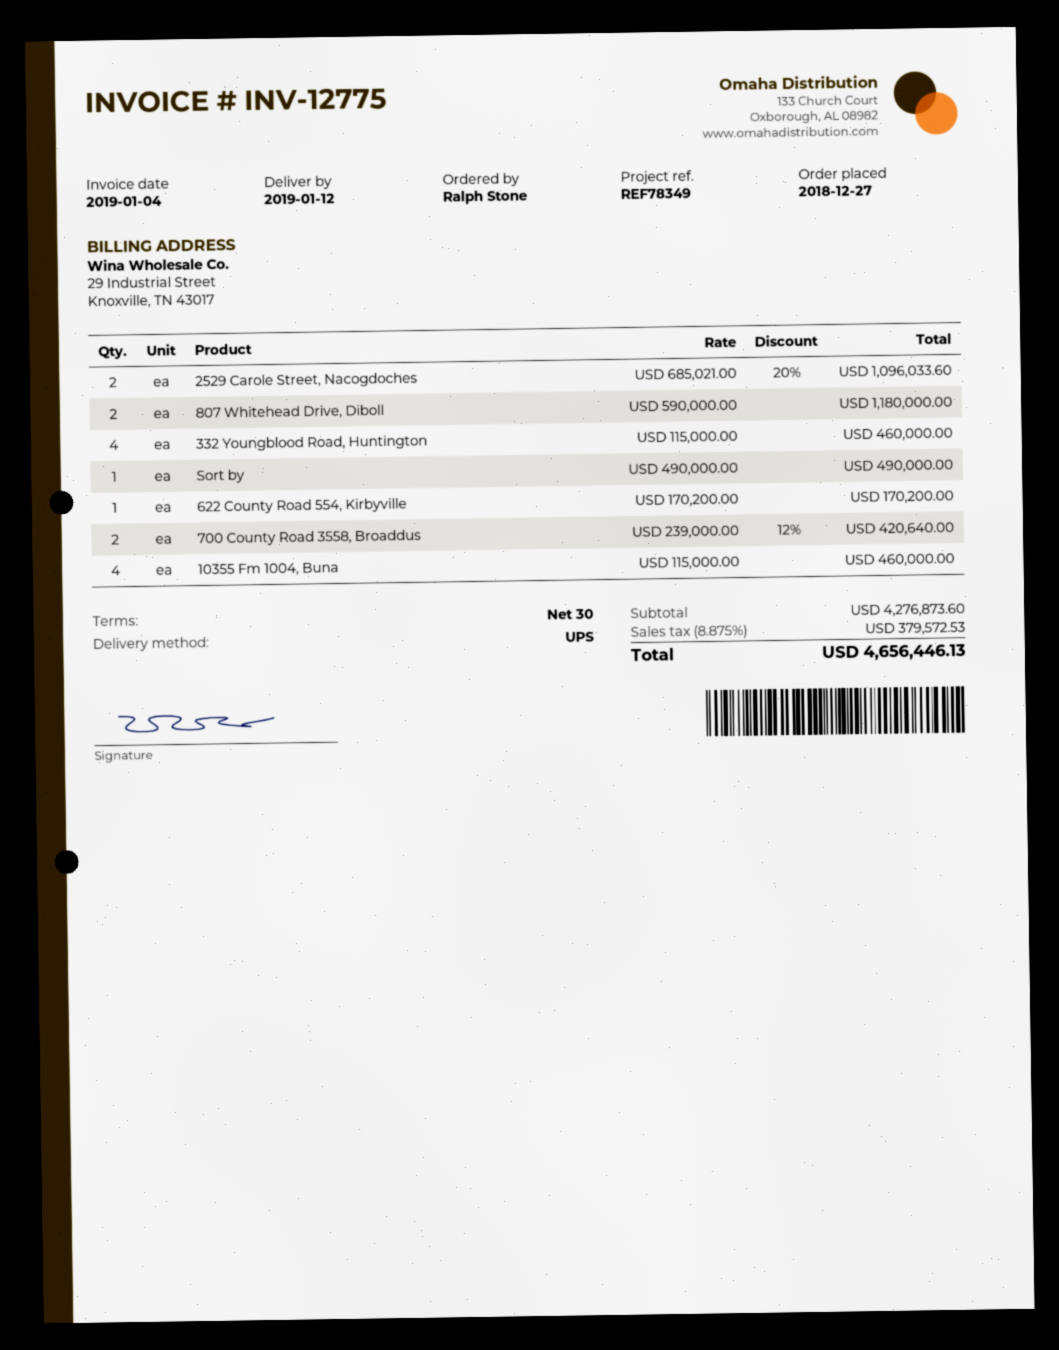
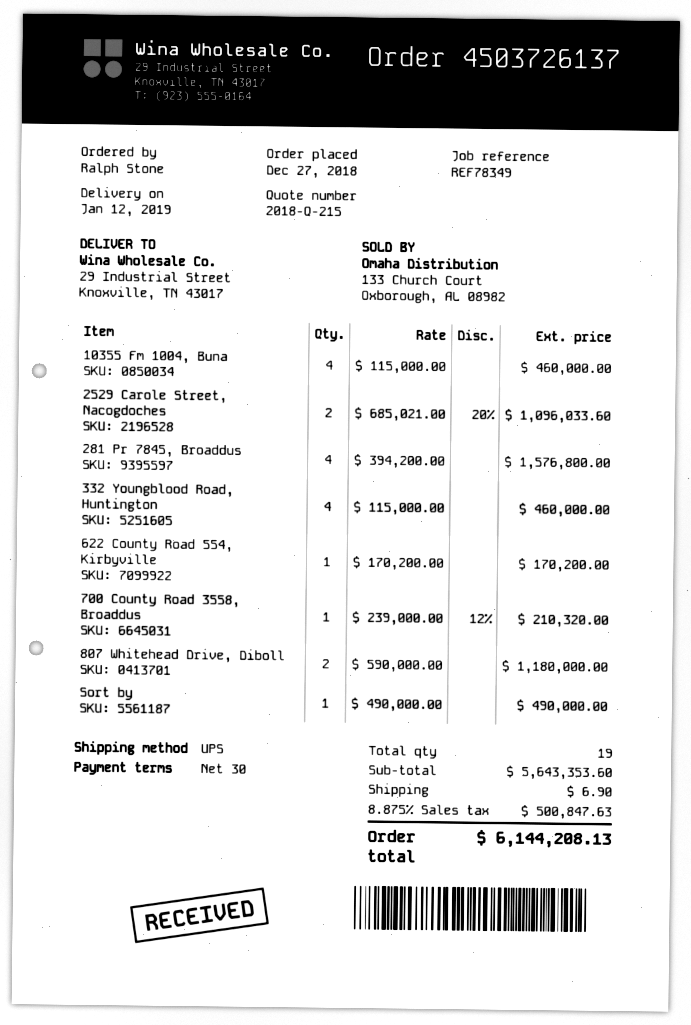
700 County Road 3558, Broaddus: 2 x 239000.00 - 12% = 420640.00 -> 1 x 239000.00 - 12% = 210320.00
281 Pr 7845, Broaddus: none -> 4 x 394200.00 = 1576800.00
subtotal: 4276873.60 -> 5643353.60
shipping: none -> 6.90
tax: 8.875% = 379572.53 -> 8.875% = 500847.63
total: 4656446.13 -> 6144208.13

